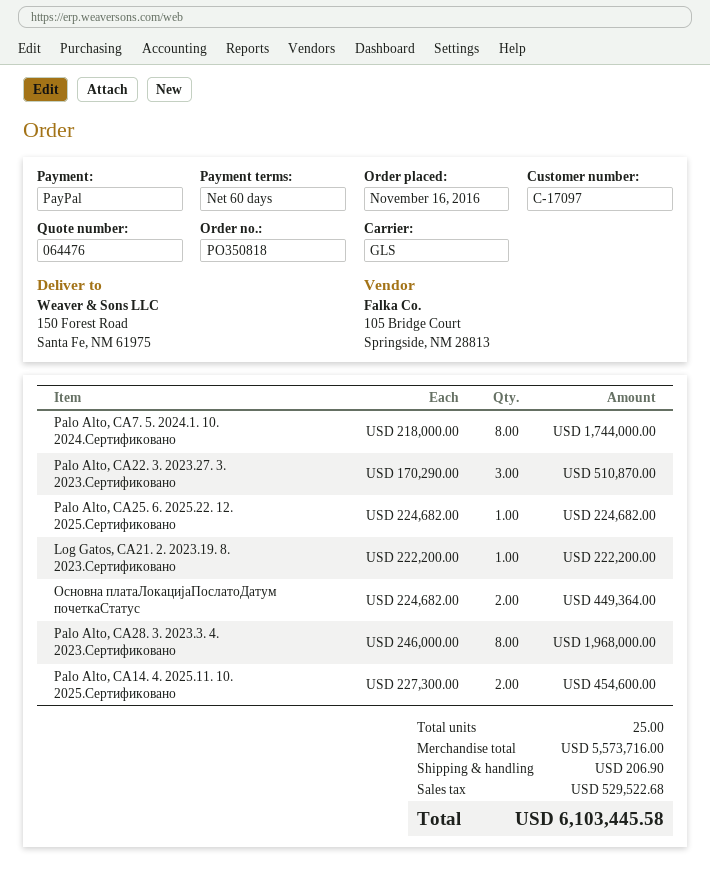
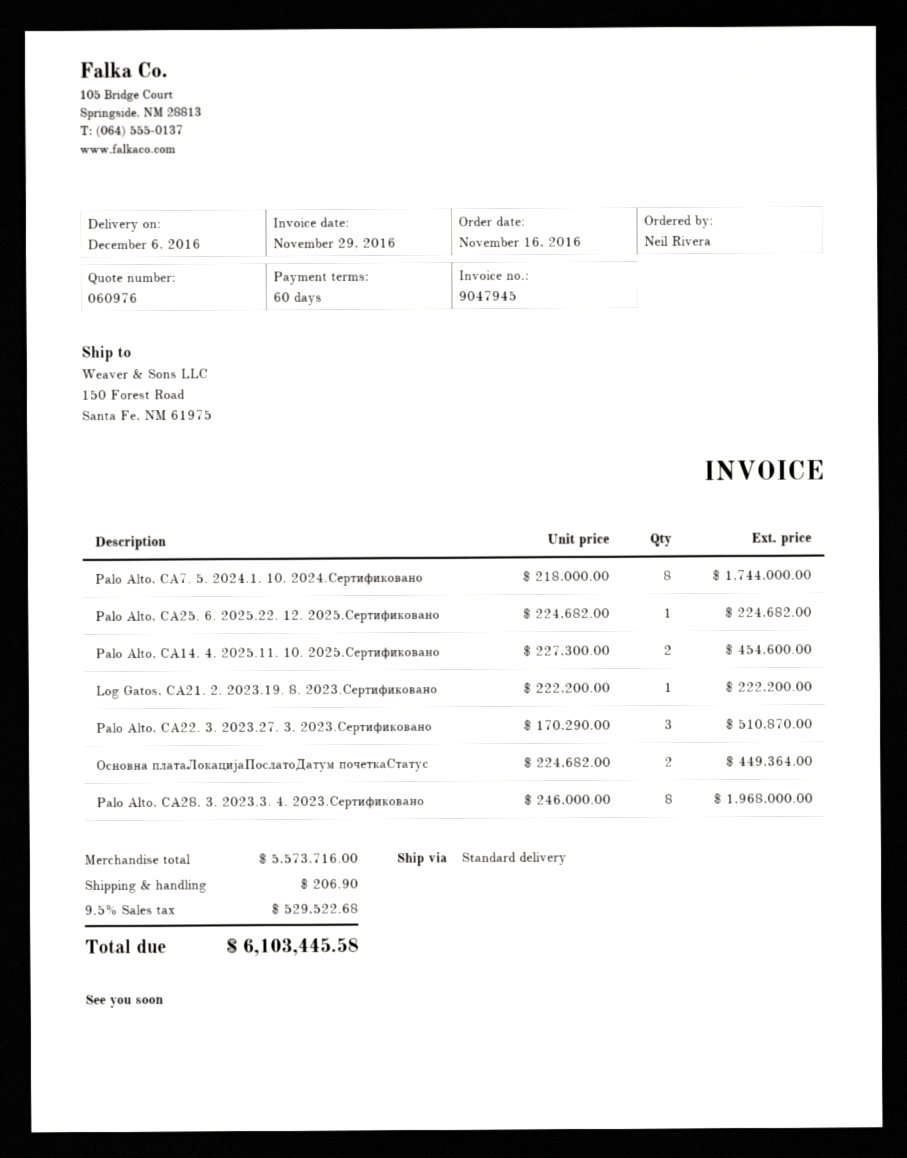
quote number: 064476 -> 060976
shipping method: GLS -> standard

